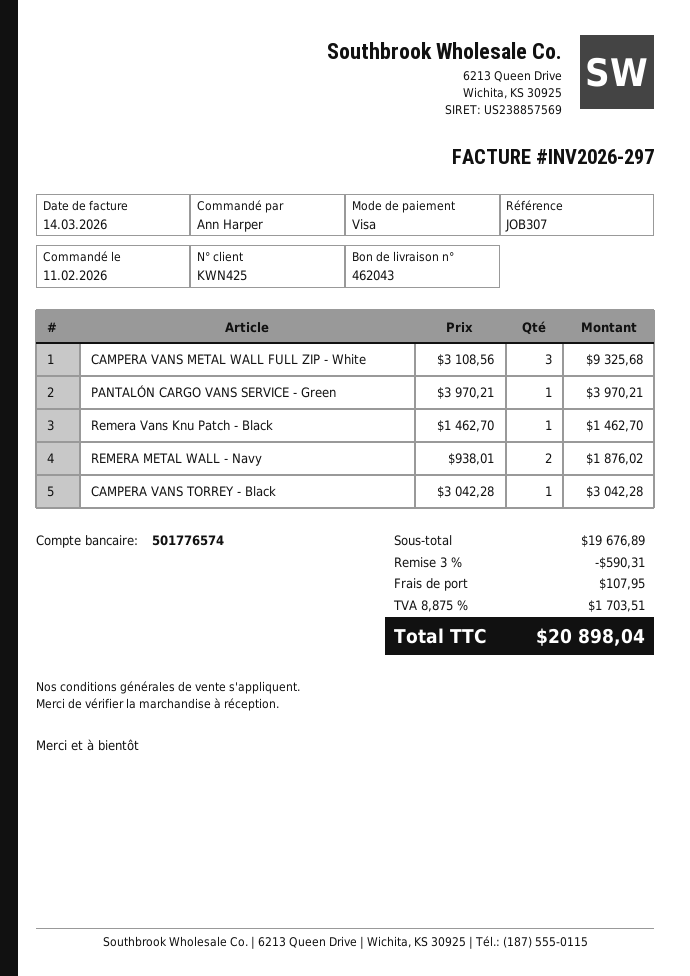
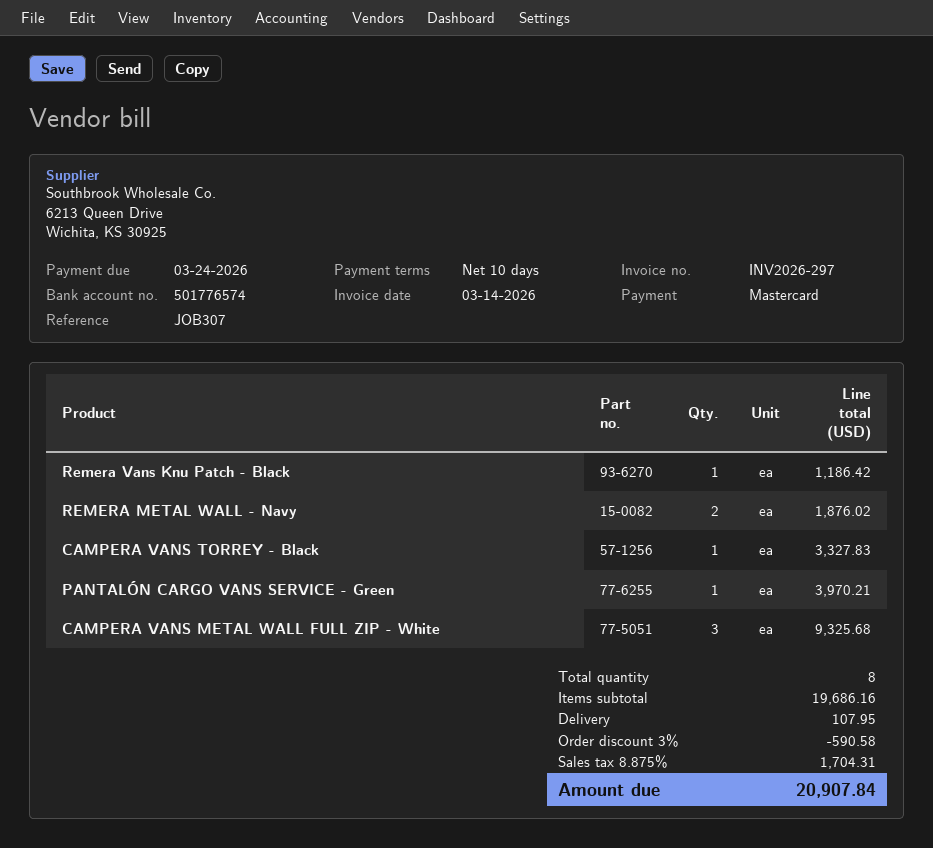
payment method: Visa -> Mastercard
Remera Vans Knu Patch - Black: 1 for 1462.70 -> 1 for 1186.42
CAMPERA VANS TORREY - Black: 1 for 3042.28 -> 1 for 3327.83
subtotal: 19676.89 -> 19686.16
discount: 3% = 590.31 -> 3% = 590.58
tax: 8.875% = 1703.51 -> 8.875% = 1704.31
total: 20898.04 -> 20907.84

